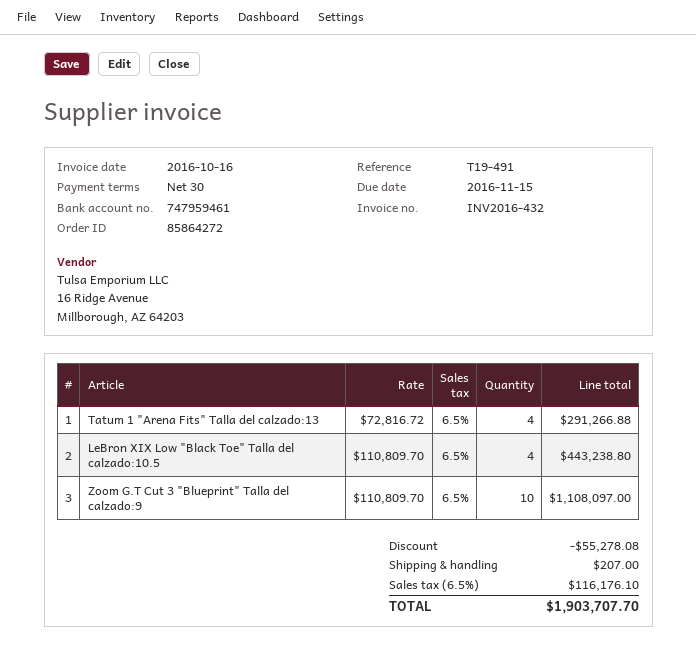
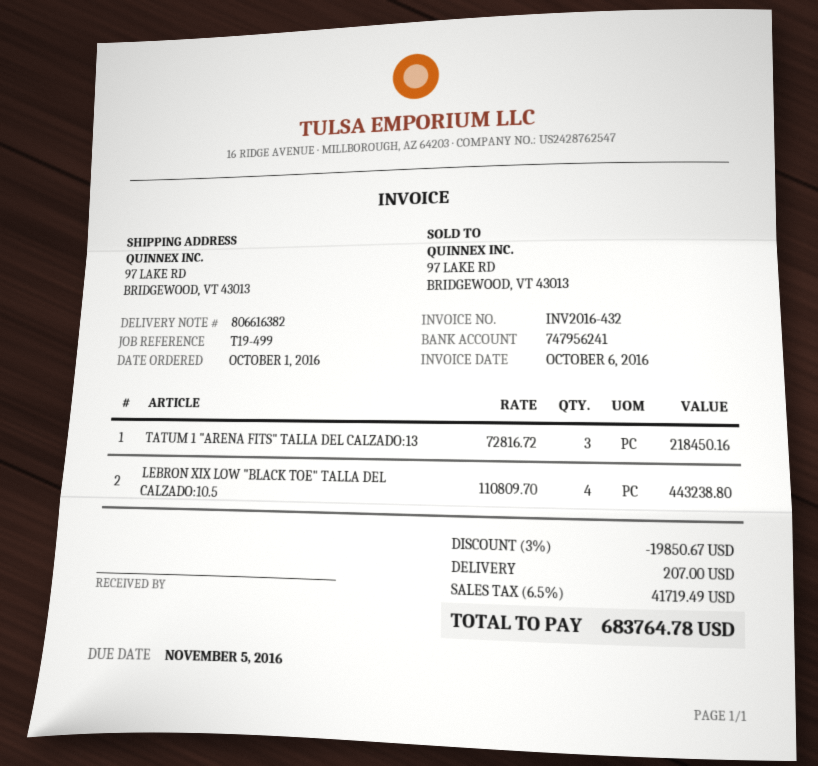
invoice date: 2016-10-16 -> 2016-10-06
due date: 2016-11-15 -> 2016-11-05
reference: T19-491 -> T19-499
bank account: 747959461 -> 747956241
Tatum 1 "Arena Fits" Talla del calzado:13: 4 x 72816.72 = 291266.88 -> 3 x 72816.72 = 218450.16
Zoom G.T Cut 3 "Blueprint" Talla del calzado:9: 10 x 110809.70 = 1108097.00 -> none
discount: 55278.08 -> 19850.67
tax: 6.5% = 116176.10 -> 6.5% = 41719.49
total: 1903707.70 -> 683764.78

